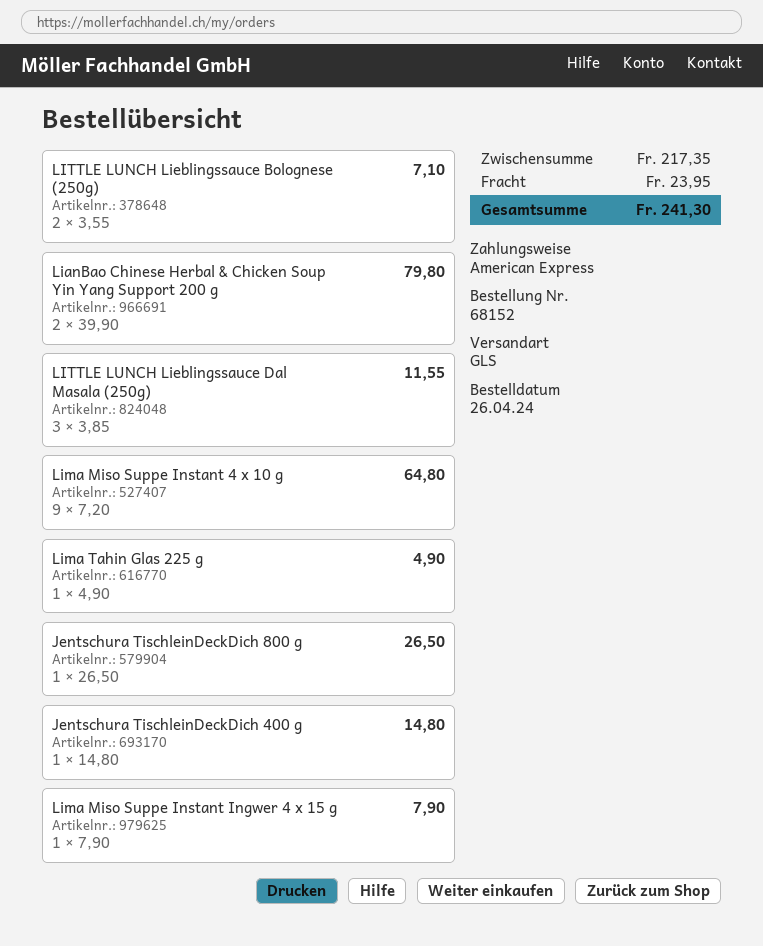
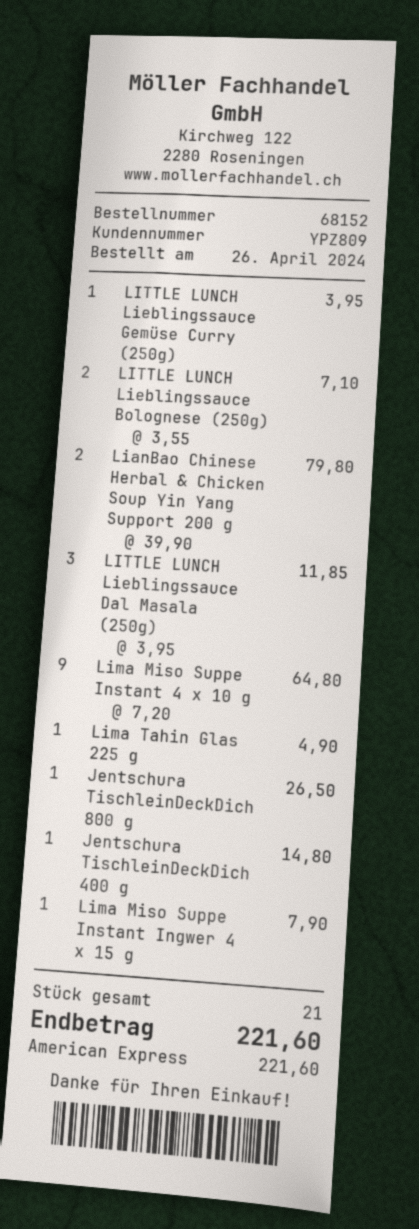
LITTLE LUNCH Lieblingssauce Dal Masala (250g): 3 x 3.85 = 11.55 -> 3 x 3.95 = 11.85
LITTLE LUNCH Lieblingssauce Gemüse Curry (250g): none -> 1 x 3.95 = 3.95
shipping: 23.95 -> none
total: 241.30 -> 221.60

